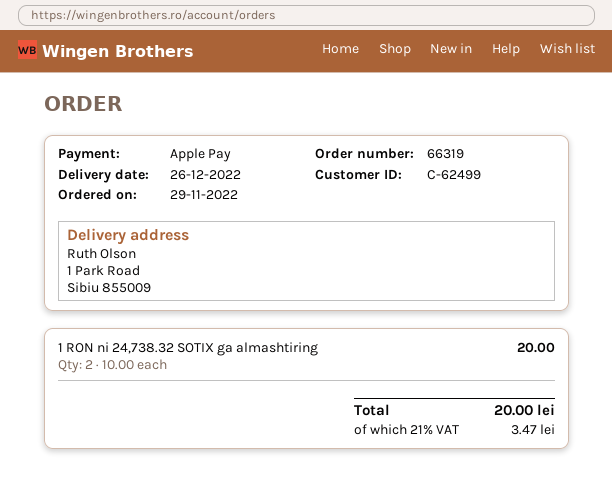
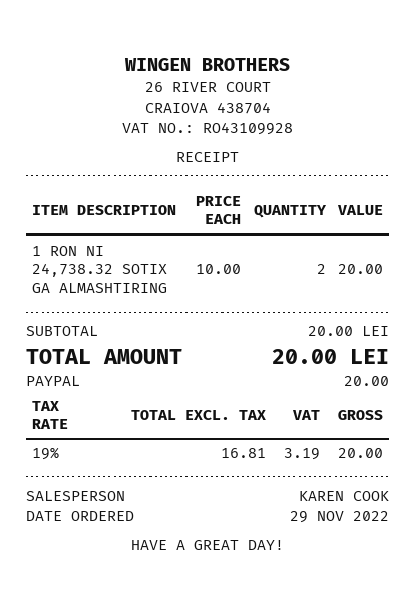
payment method: Apple Pay -> PayPal
tax: 21% = 3.47 -> 19% = 3.19

